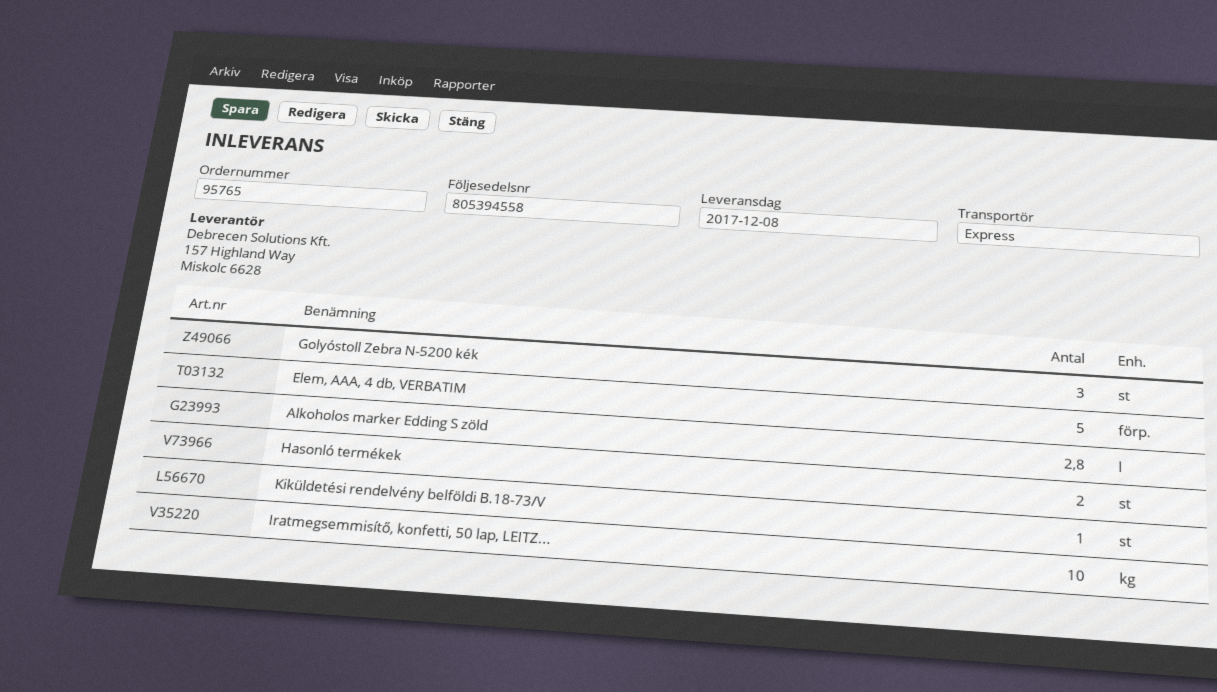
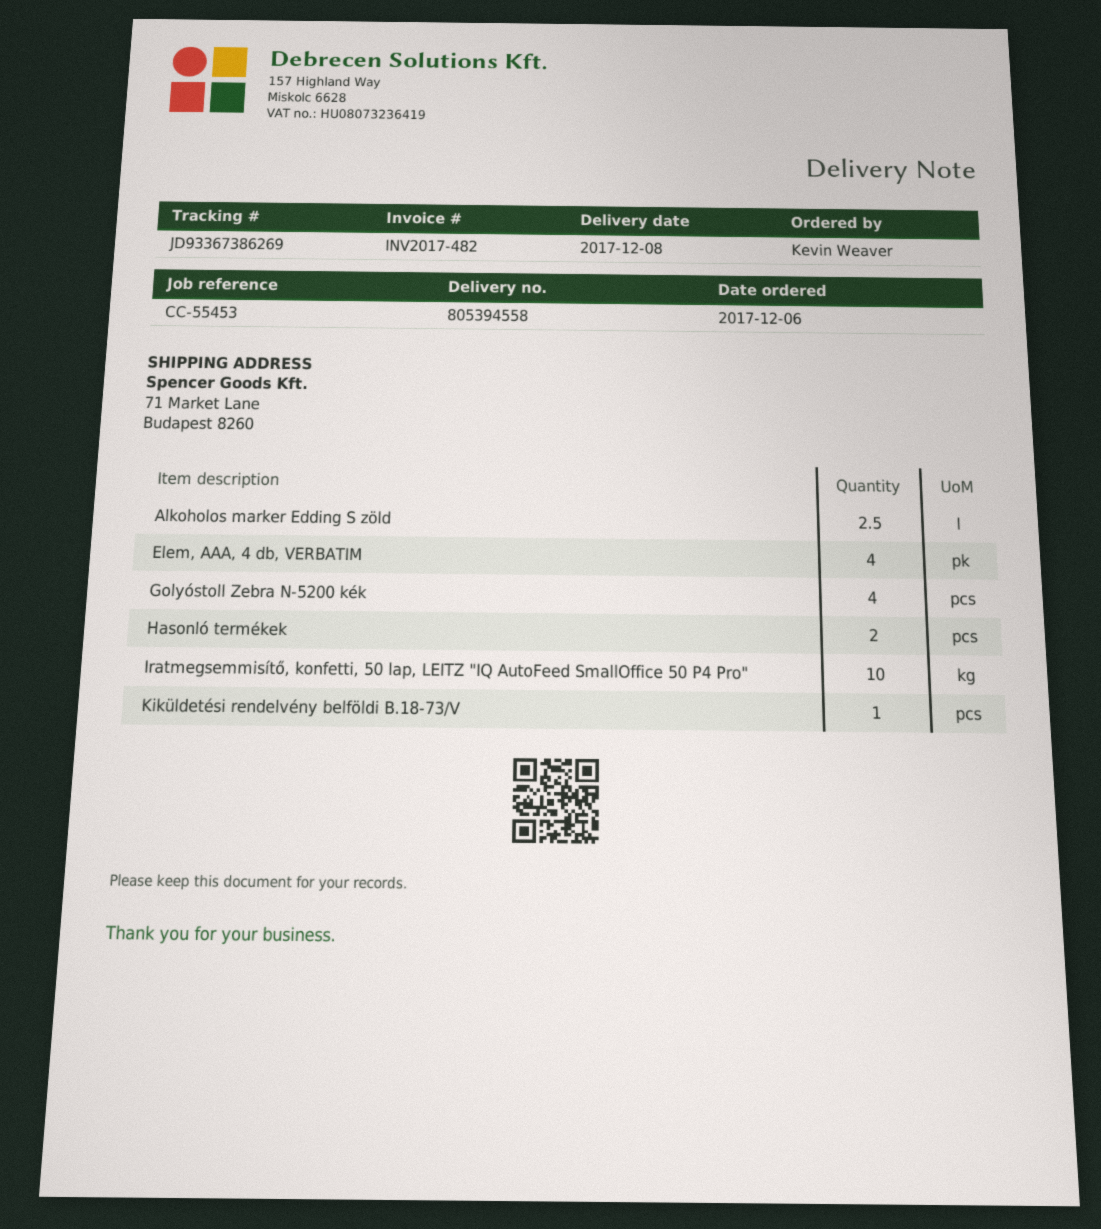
Golyóstoll Zebra N-5200 kék: 3 -> 4
Elem, AAA, 4 db, VERBATIM: 5 -> 4
Alkoholos marker Edding S zöld: 2.8 -> 2.5

